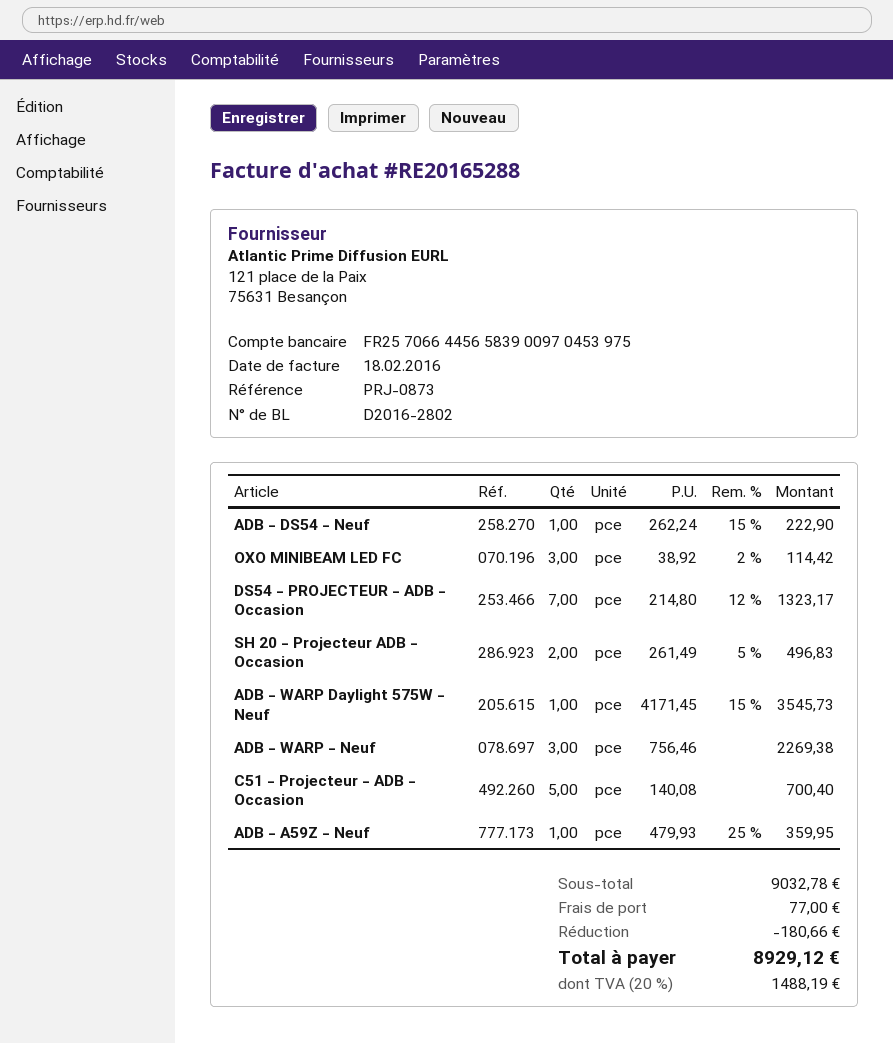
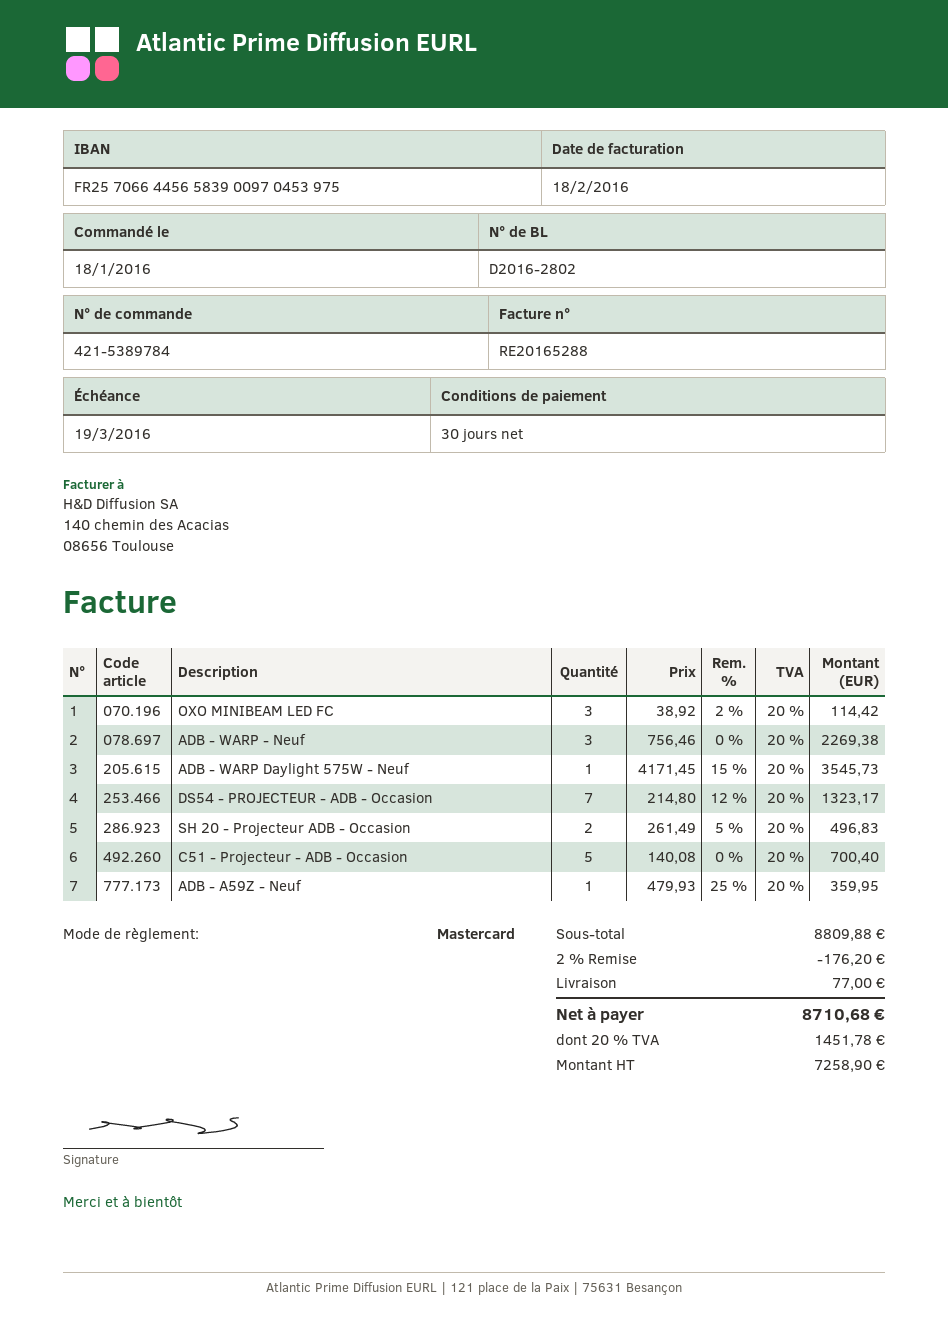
ADB - DS54 - Neuf: 1 x 262.24 - 15% = 222.90 -> none
subtotal: 9032.78 -> 8809.88
discount: 180.66 -> 176.20
tax: 20% = 1488.19 -> 20% = 1451.78
total: 8929.12 -> 8710.68

